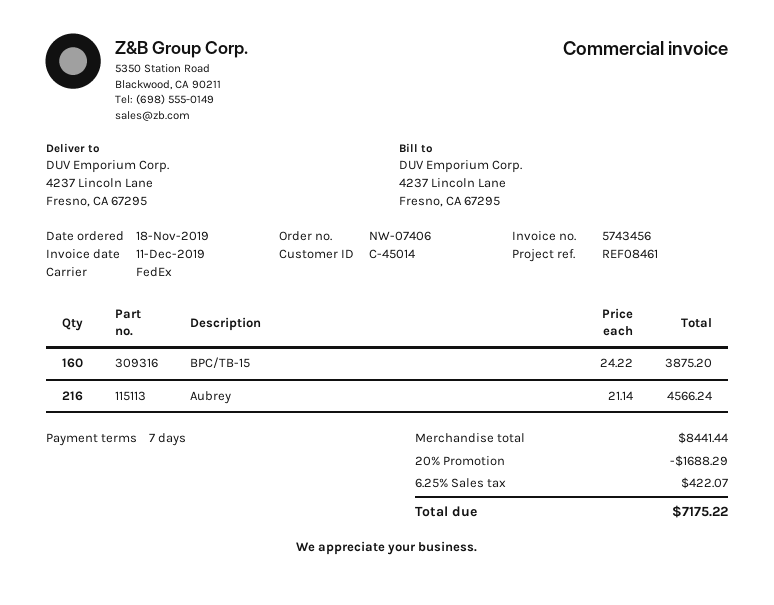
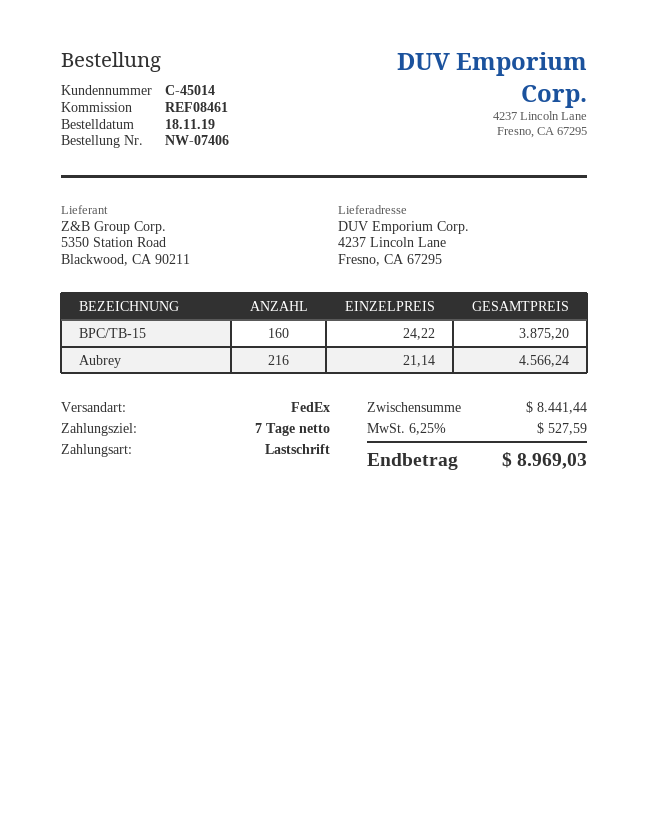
discount: 20% = 1688.29 -> none
tax: 6.25% = 422.07 -> 6.25% = 527.59
total: 7175.22 -> 8969.03

